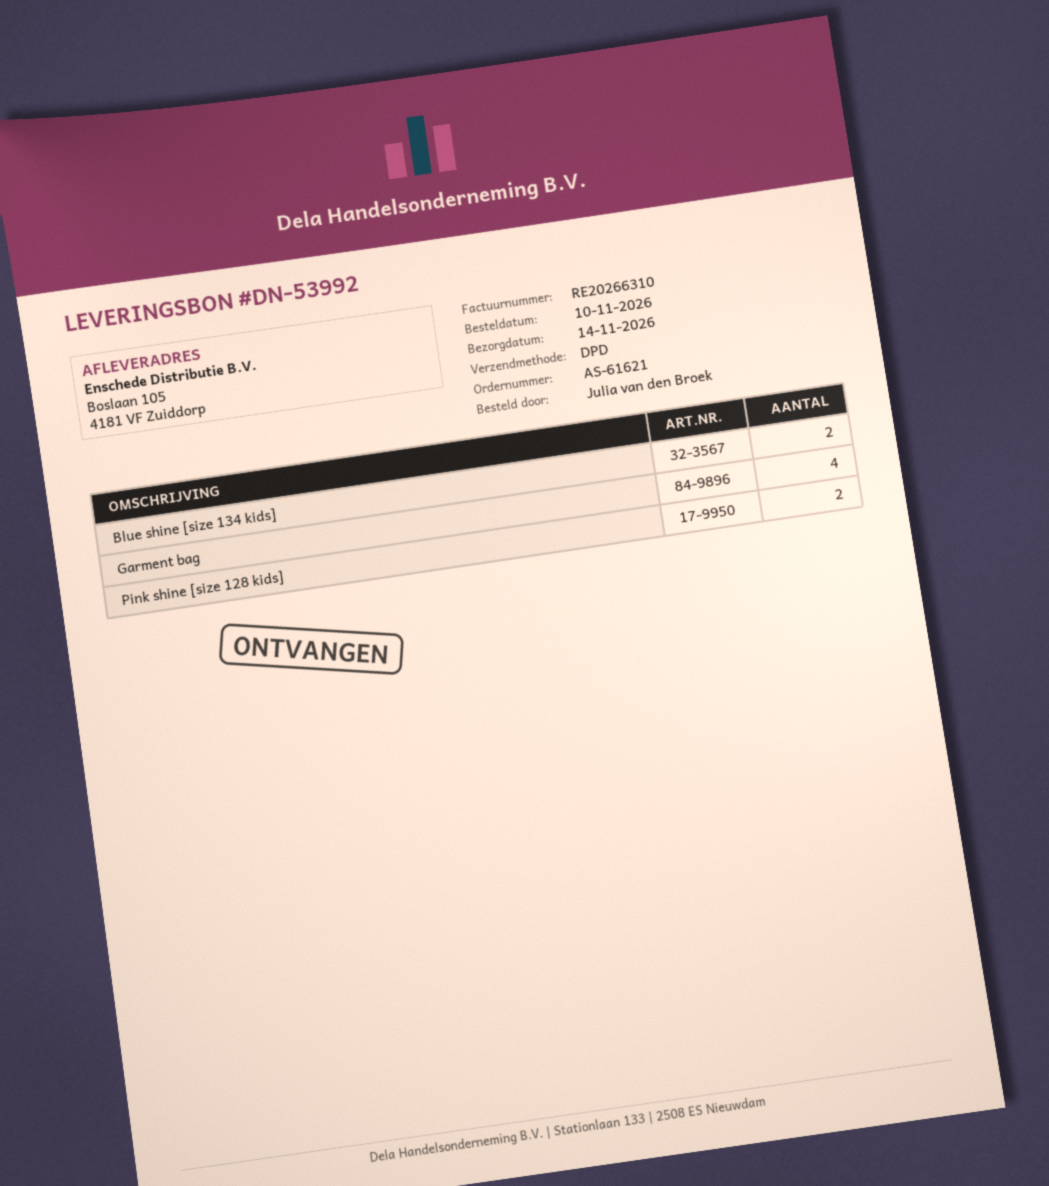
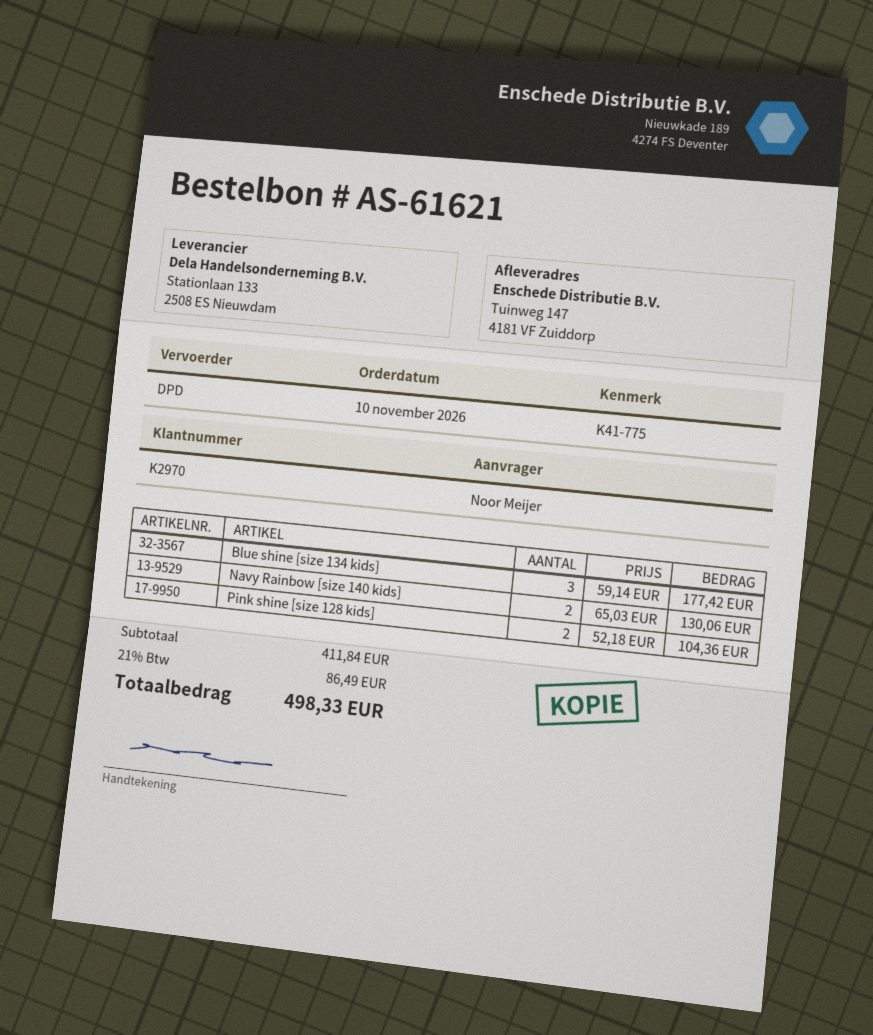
ordered by: Julia van den Broek -> Noor Meijer
ship to: Boslaan 105, 4181 VF Zuiddorp -> Tuinweg 147, 4181 VF Zuiddorp
Blue shine [size 134 kids]: 2 -> 3
Garment bag: 4 -> none
Navy Rainbow [size 140 kids]: none -> 2

